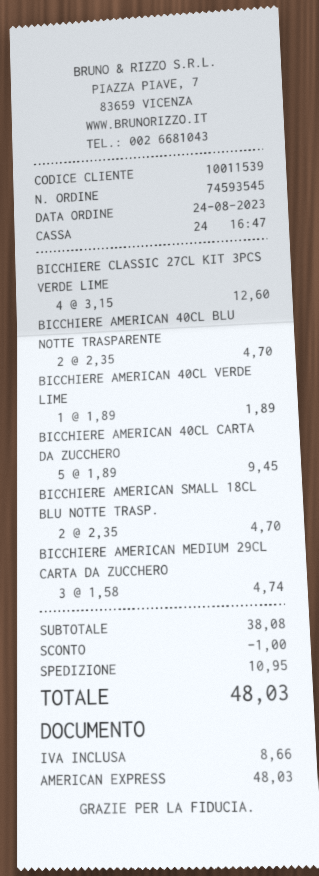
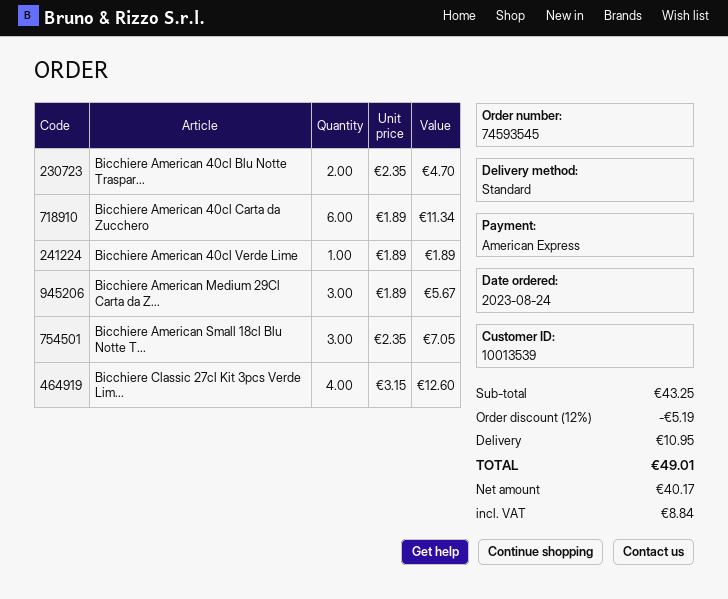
customer number: 10011539 -> 10013539
BICCHIERE AMERICAN 40CL CARTA DA ZUCCHERO: 5 x 1.89 = 9.45 -> 6 x 1.89 = 11.34
BICCHIERE AMERICAN SMALL 18CL BLU NOTTE TRASP.: 2 x 2.35 = 4.70 -> 3 x 2.35 = 7.05
BICCHIERE AMERICAN MEDIUM 29CL CARTA DA ZUCCHERO: 3 x 1.58 = 4.74 -> 3 x 1.89 = 5.67
subtotal: 38.08 -> 43.25
discount: 1.00 -> 5.19
tax: 8.66 -> 8.84
total: 48.03 -> 49.01

